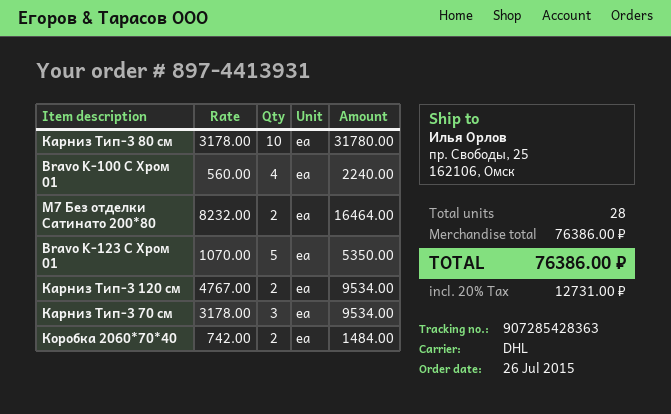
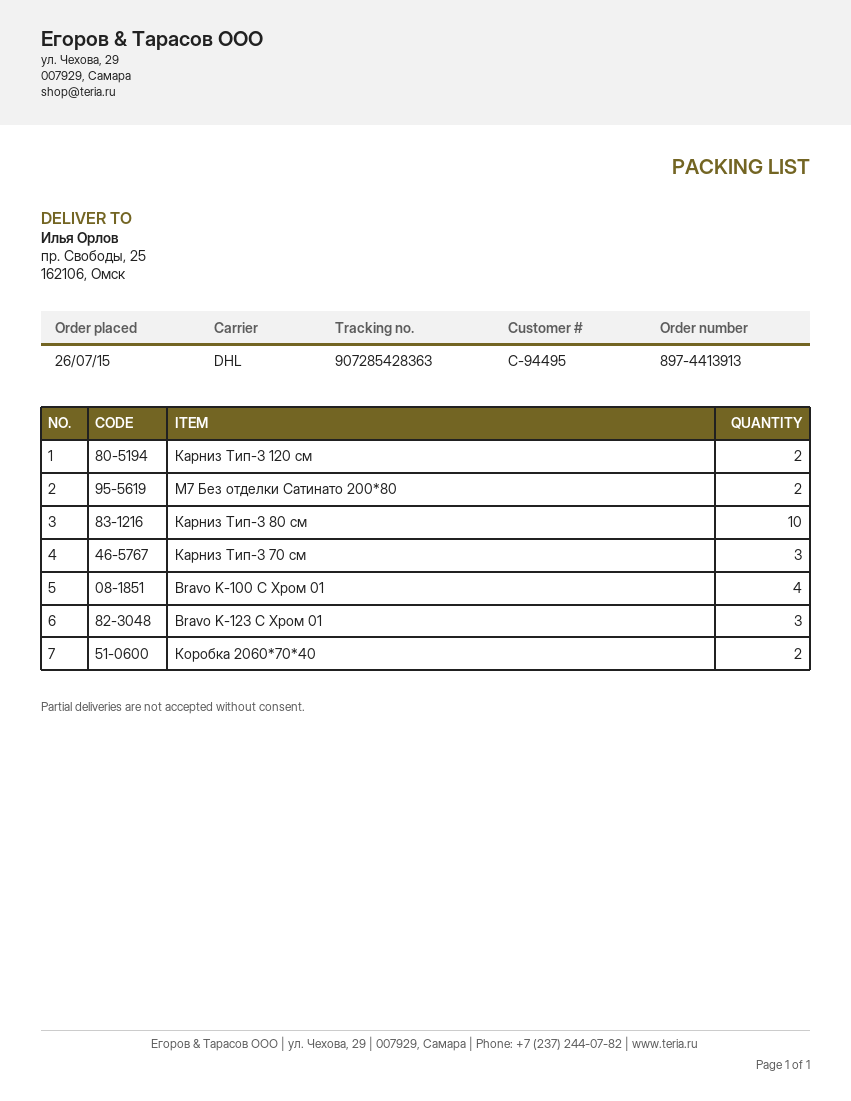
order number: 897-4413931 -> 897-4413913
Bravo K-123 C Хром 01: 5 -> 3

